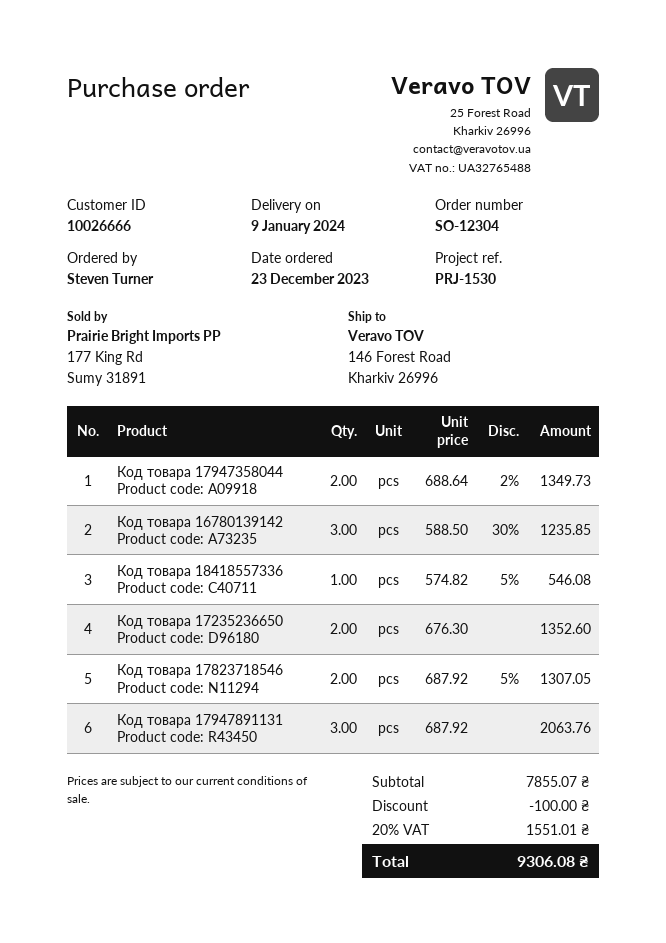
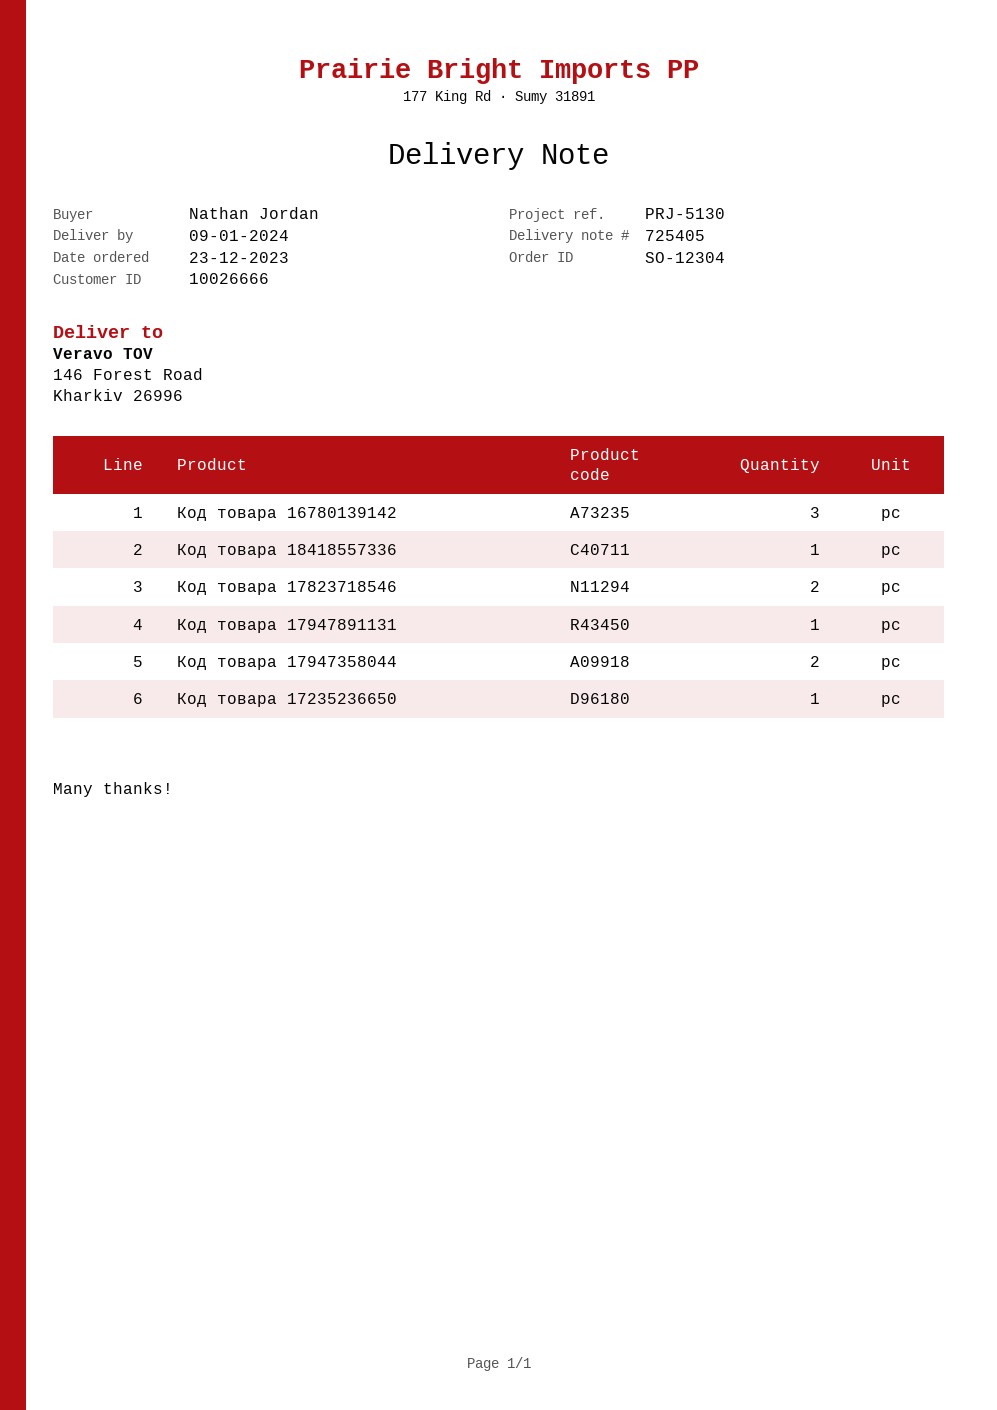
reference: PRJ-1530 -> PRJ-5130
ordered by: Steven Turner -> Nathan Jordan
Код товара 17235236650: 2 -> 1
Код товара 17947891131: 3 -> 1

